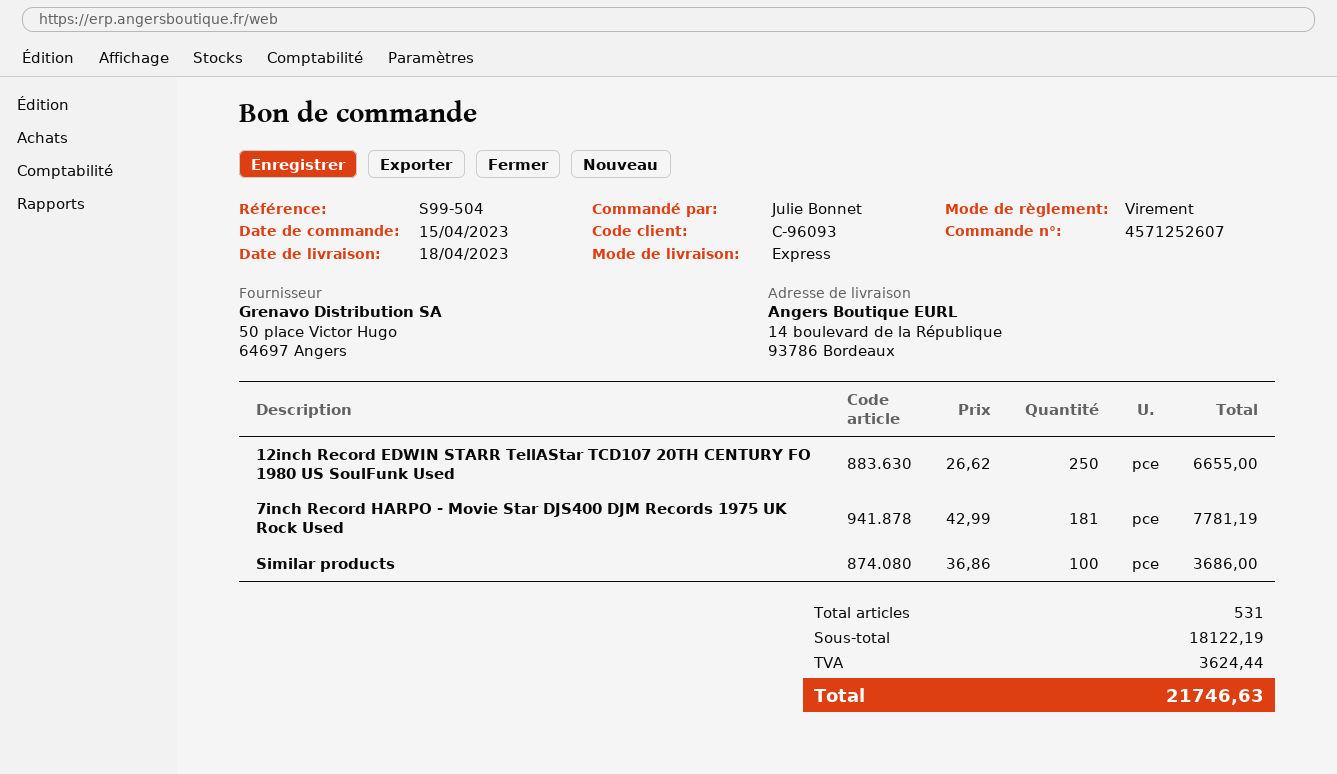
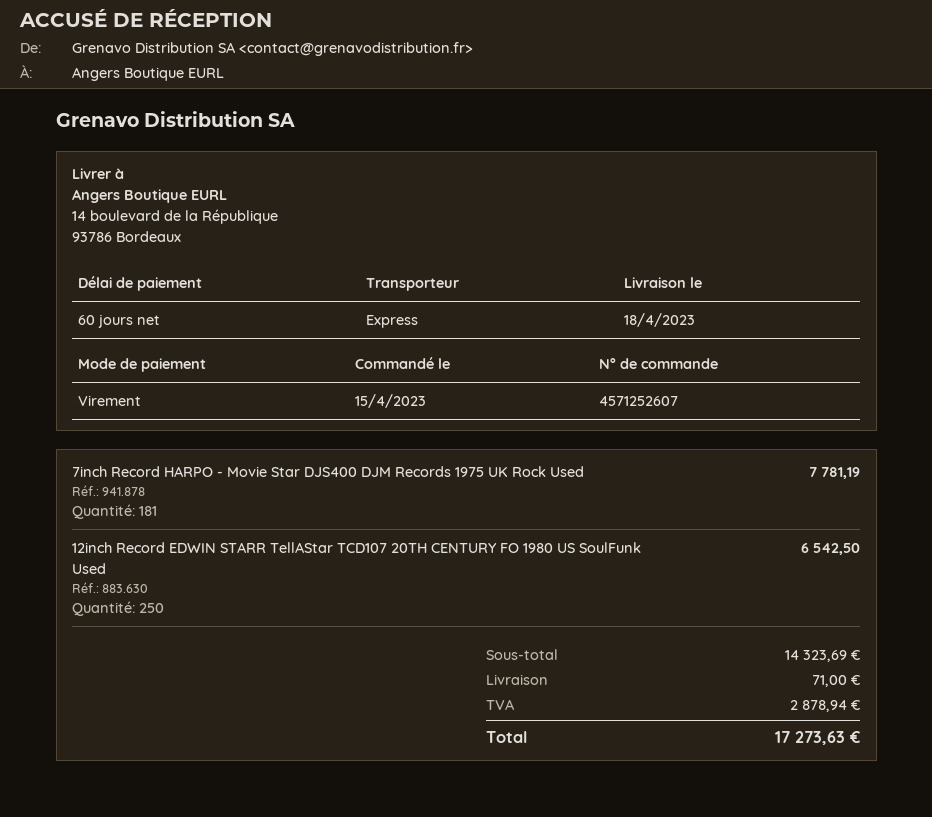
12inch Record EDWIN STARR TellAStar TCD107 20TH CENTURY FO 1980 US SoulFunk Used: 250 for 6655.00 -> 250 for 6542.50
Similar products: 100 for 3686.00 -> none
subtotal: 18122.19 -> 14323.69
shipping: none -> 71.00
tax: 3624.44 -> 2878.94
total: 21746.63 -> 17273.63

